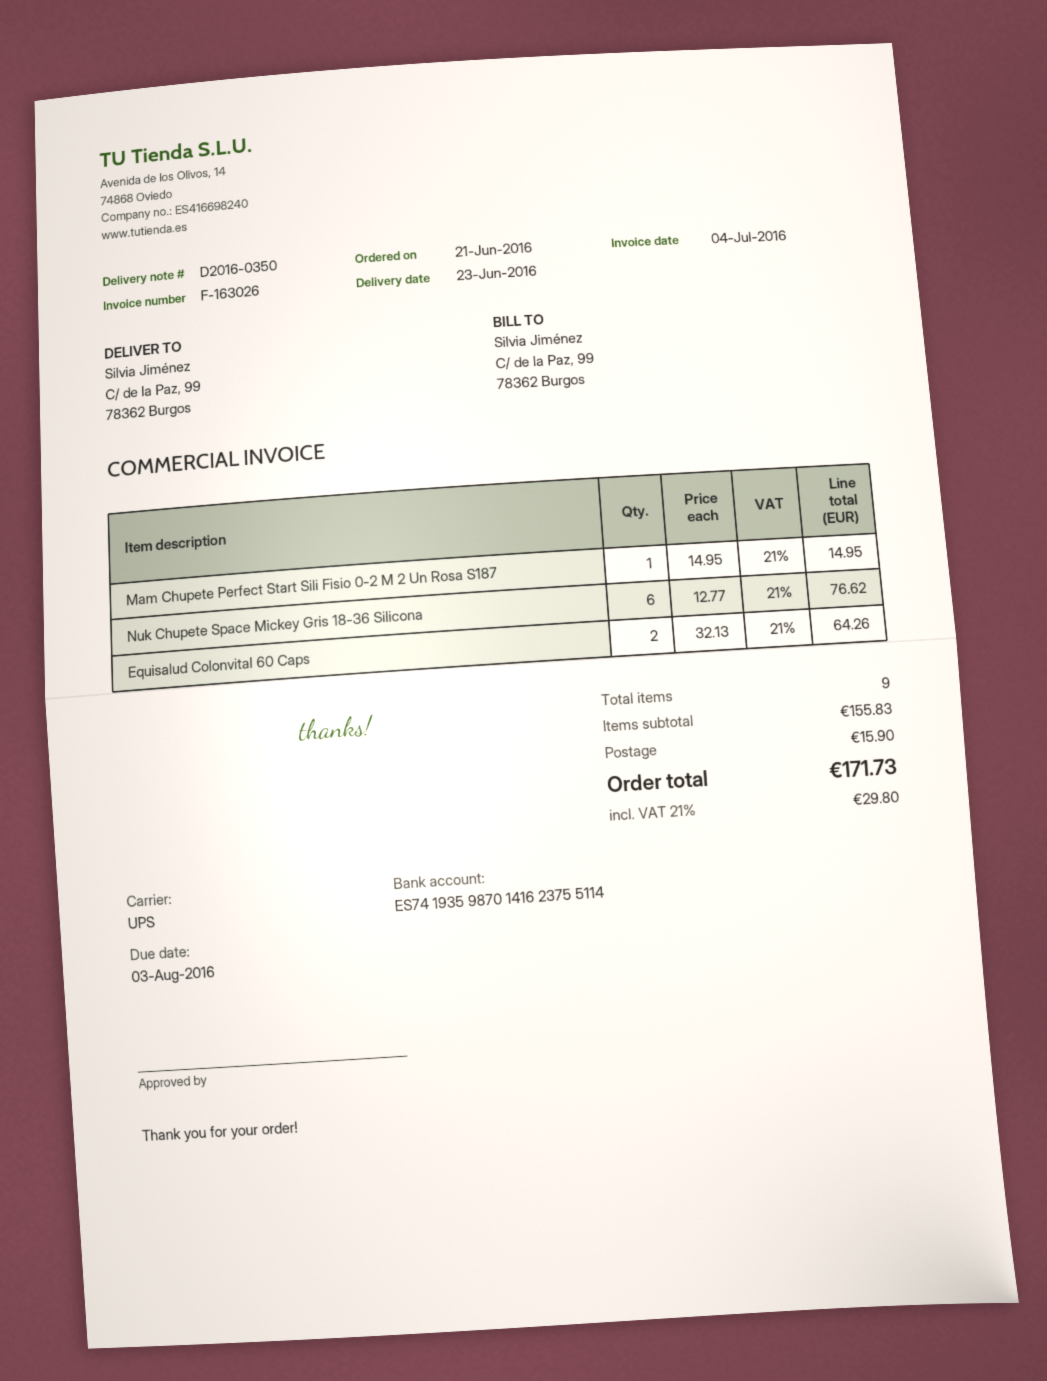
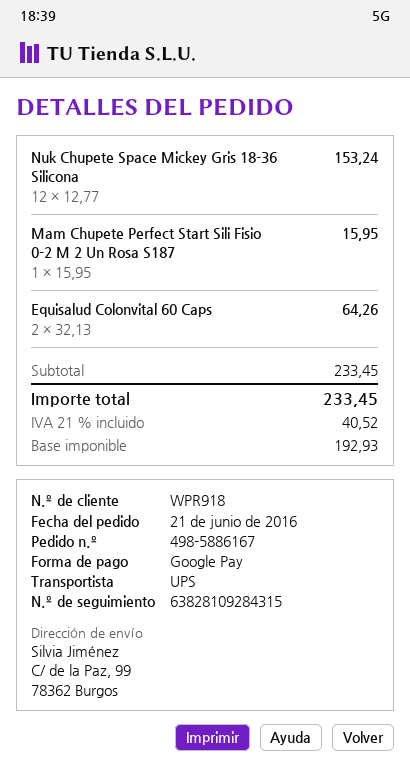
Mam Chupete Perfect Start Sili Fisio 0-2 M 2 Un Rosa S187: 1 x 14.95 = 14.95 -> 1 x 15.95 = 15.95
Nuk Chupete Space Mickey Gris 18-36 Silicona: 6 x 12.77 = 76.62 -> 12 x 12.77 = 153.24
subtotal: 155.83 -> 233.45
shipping: 15.90 -> none
tax: 21% = 29.80 -> 21% = 40.52
total: 171.73 -> 233.45

